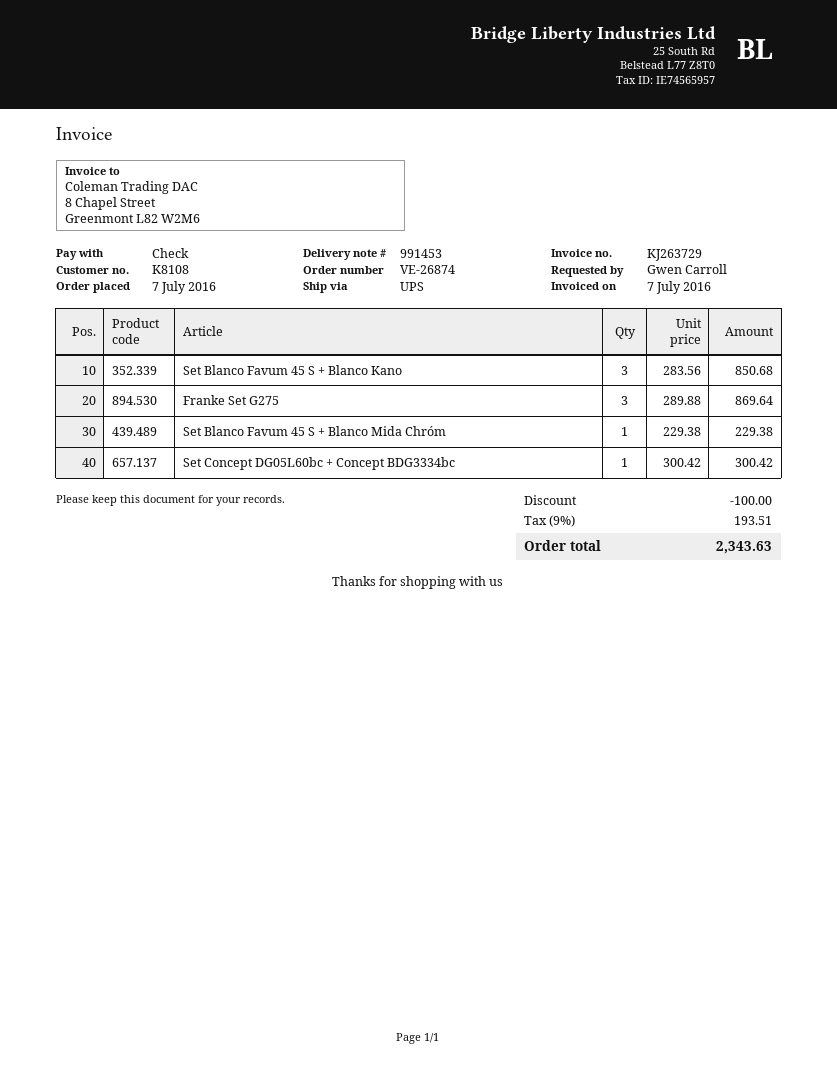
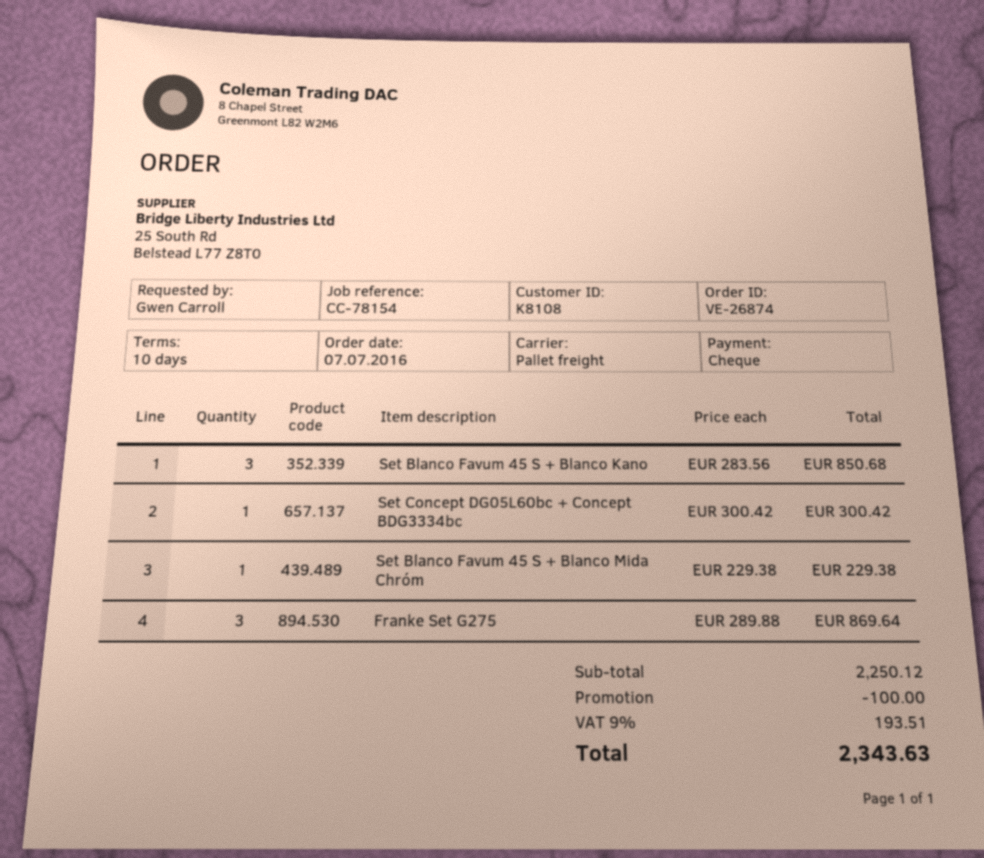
shipping method: UPS -> pallet freight

